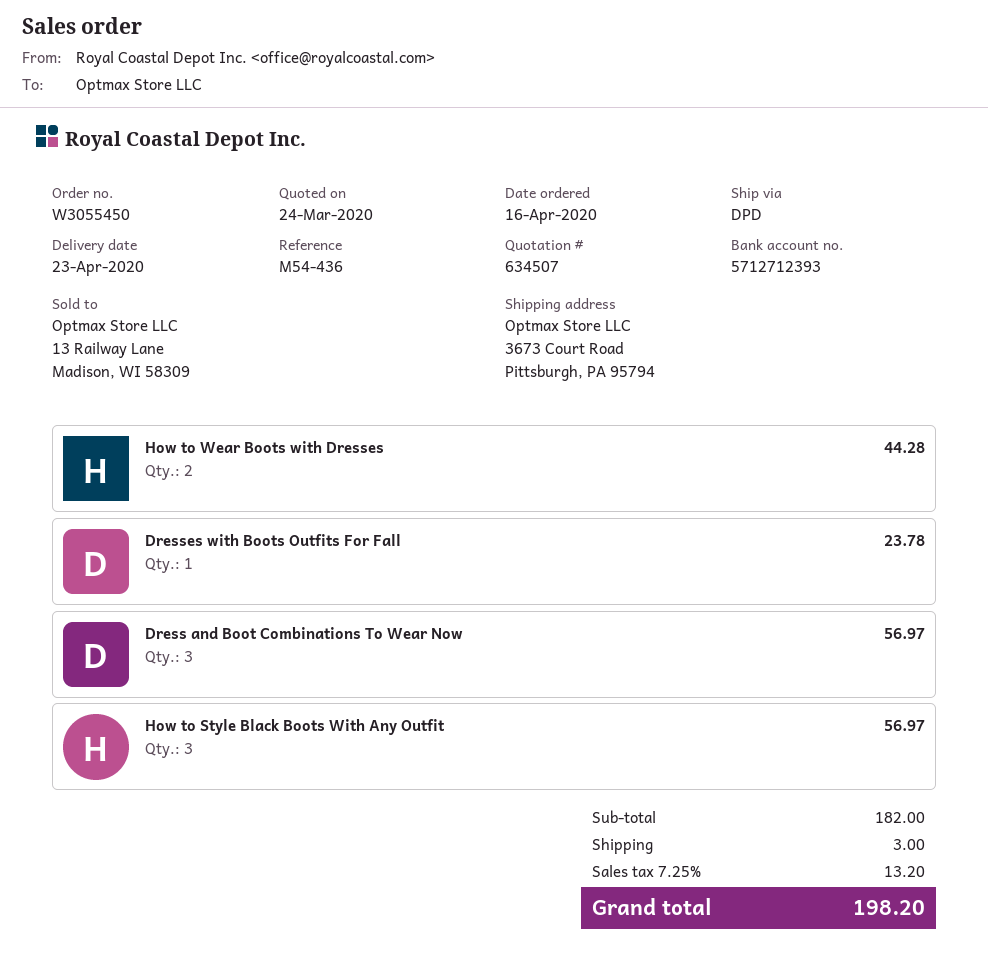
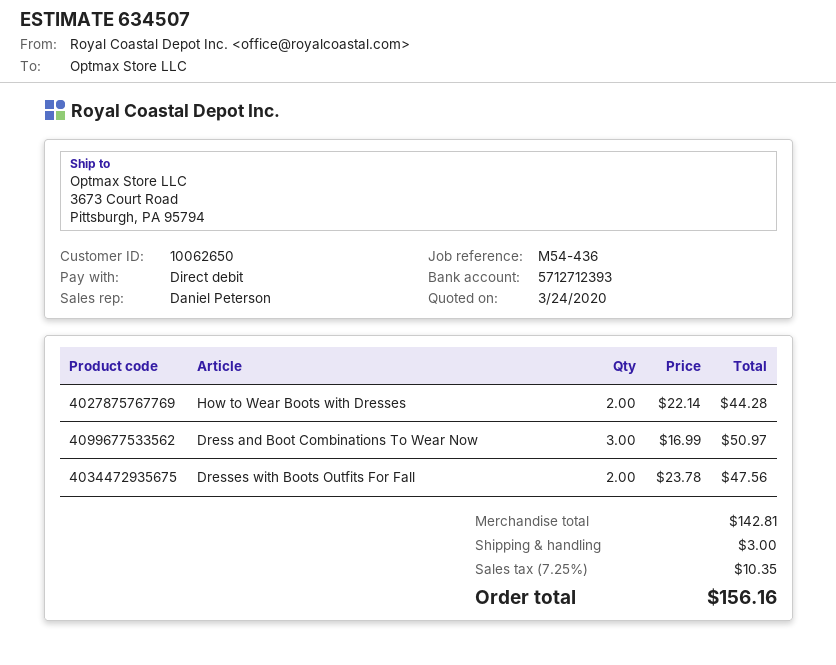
Dresses with Boots Outfits For Fall: 1 for 23.78 -> 2 for 47.56
Dress and Boot Combinations To Wear Now: 3 for 56.97 -> 3 for 50.97
How to Style Black Boots With Any Outfit: 3 for 56.97 -> none
subtotal: 182.00 -> 142.81
tax: 7.25% = 13.20 -> 7.25% = 10.35
total: 198.20 -> 156.16

